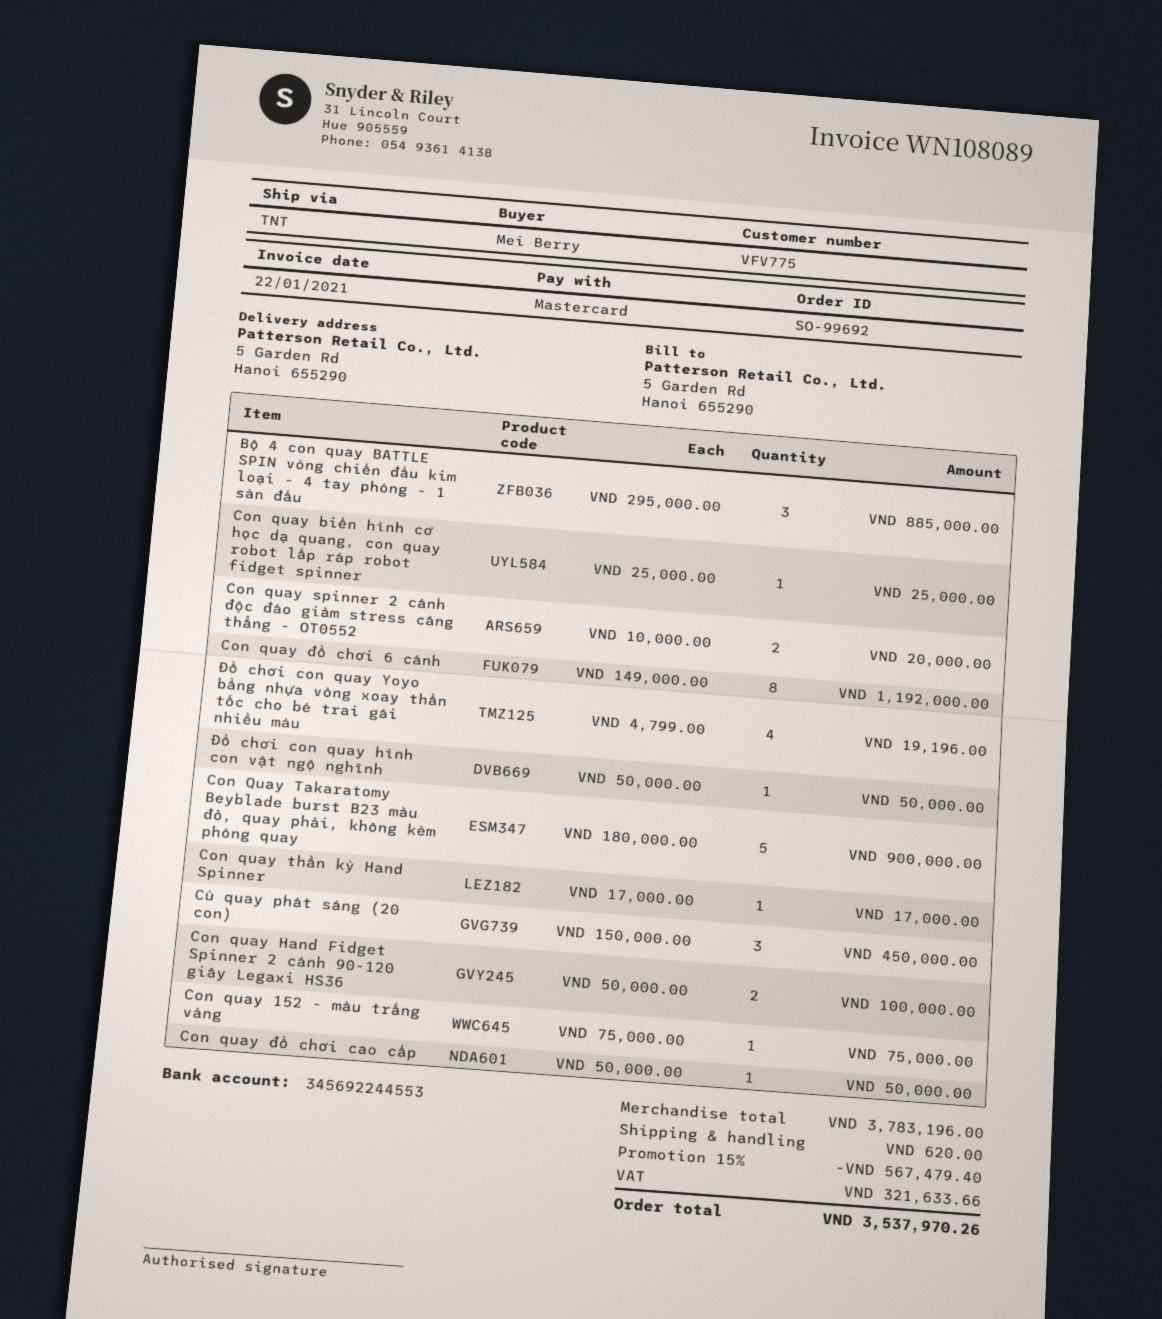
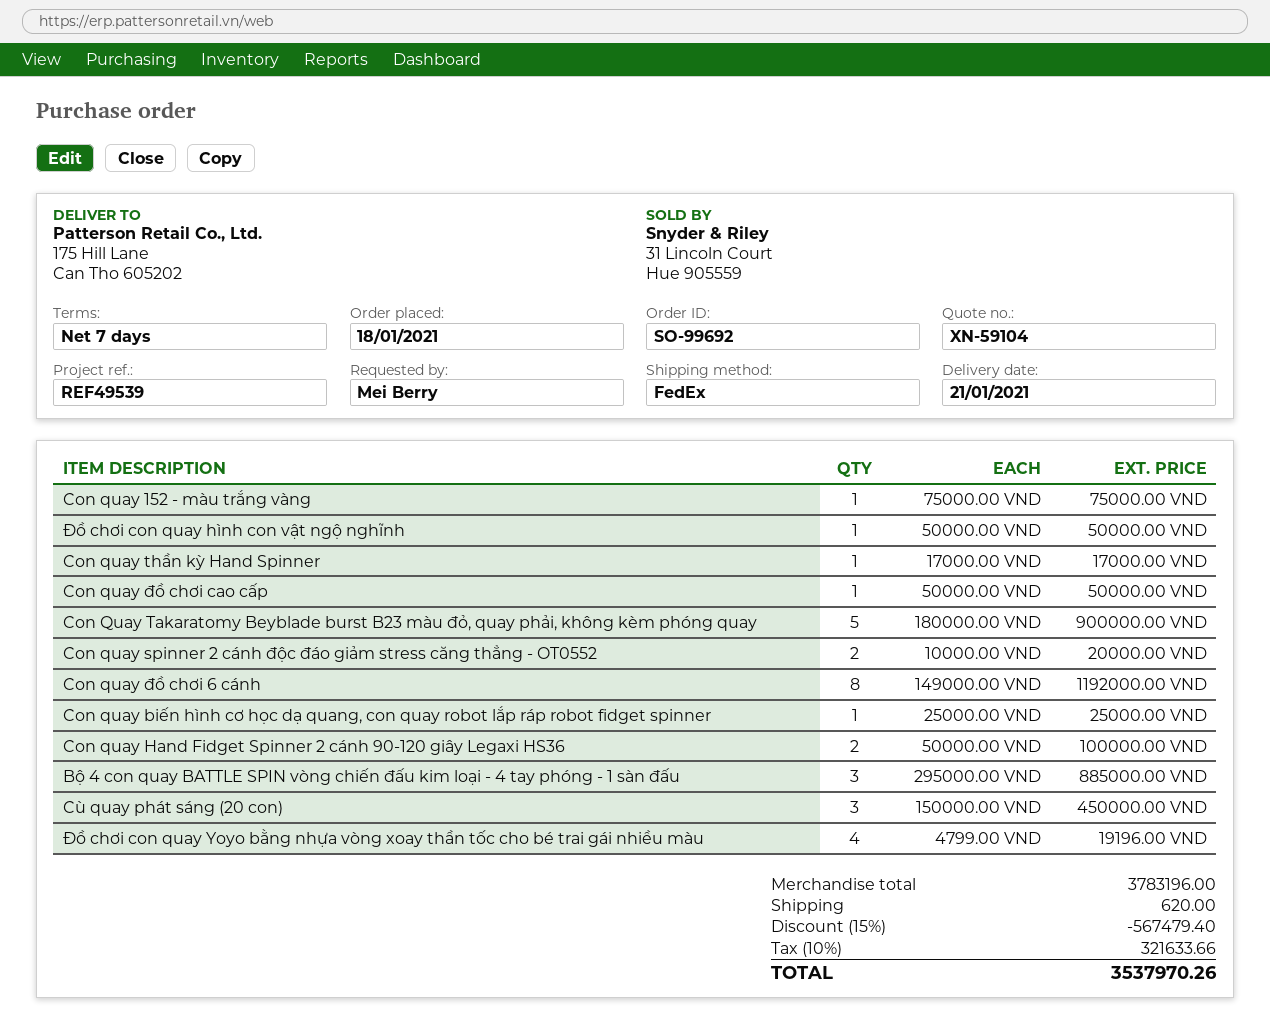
shipping method: TNT -> FedEx
ship to: 5 Garden Rd, Hanoi 655290 -> 175 Hill Lane, Can Tho 605202

